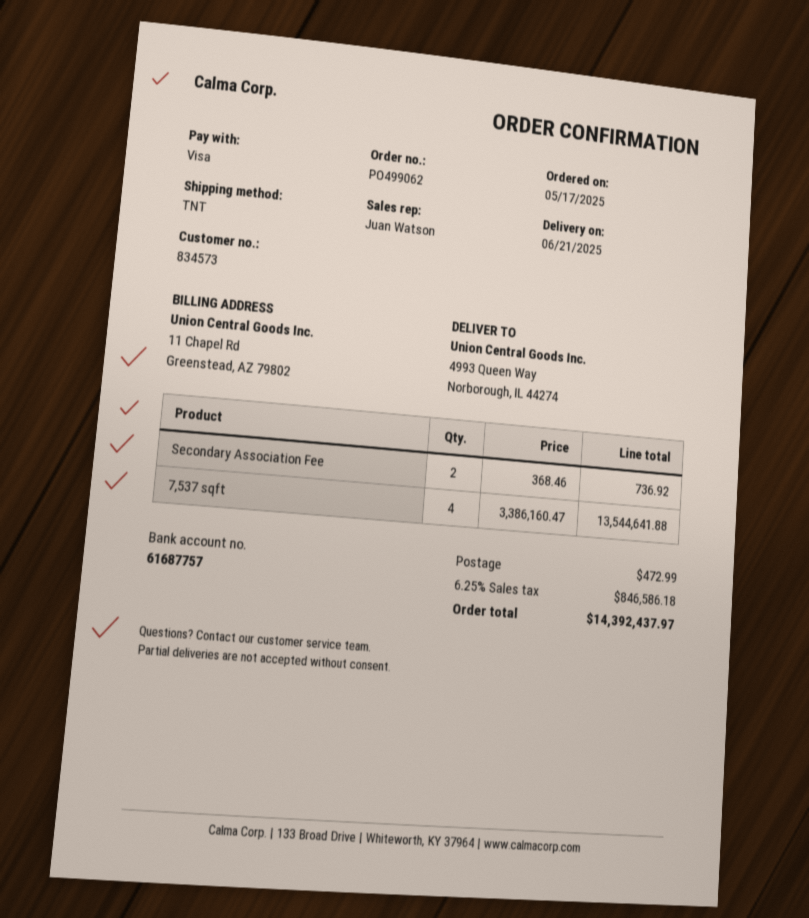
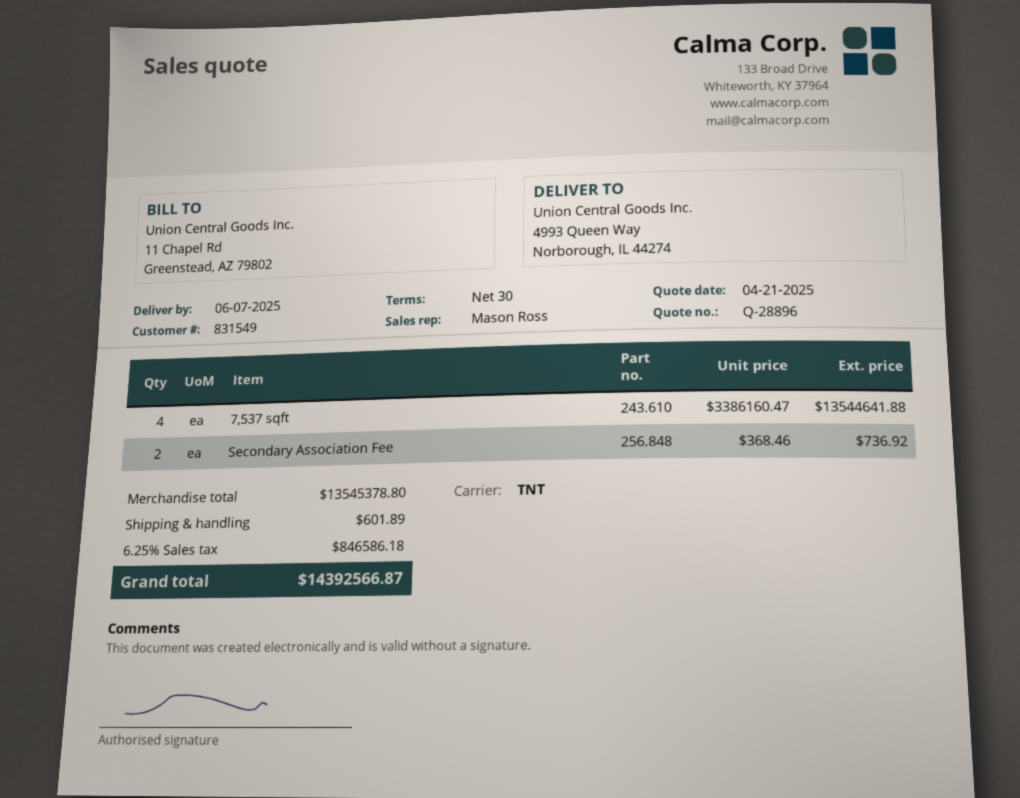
delivery date: 2025-06-21 -> 2025-06-07
customer number: 834573 -> 831549
sales rep: Juan Watson -> Mason Ross
shipping: 472.99 -> 601.89
total: 14392437.97 -> 14392566.87

